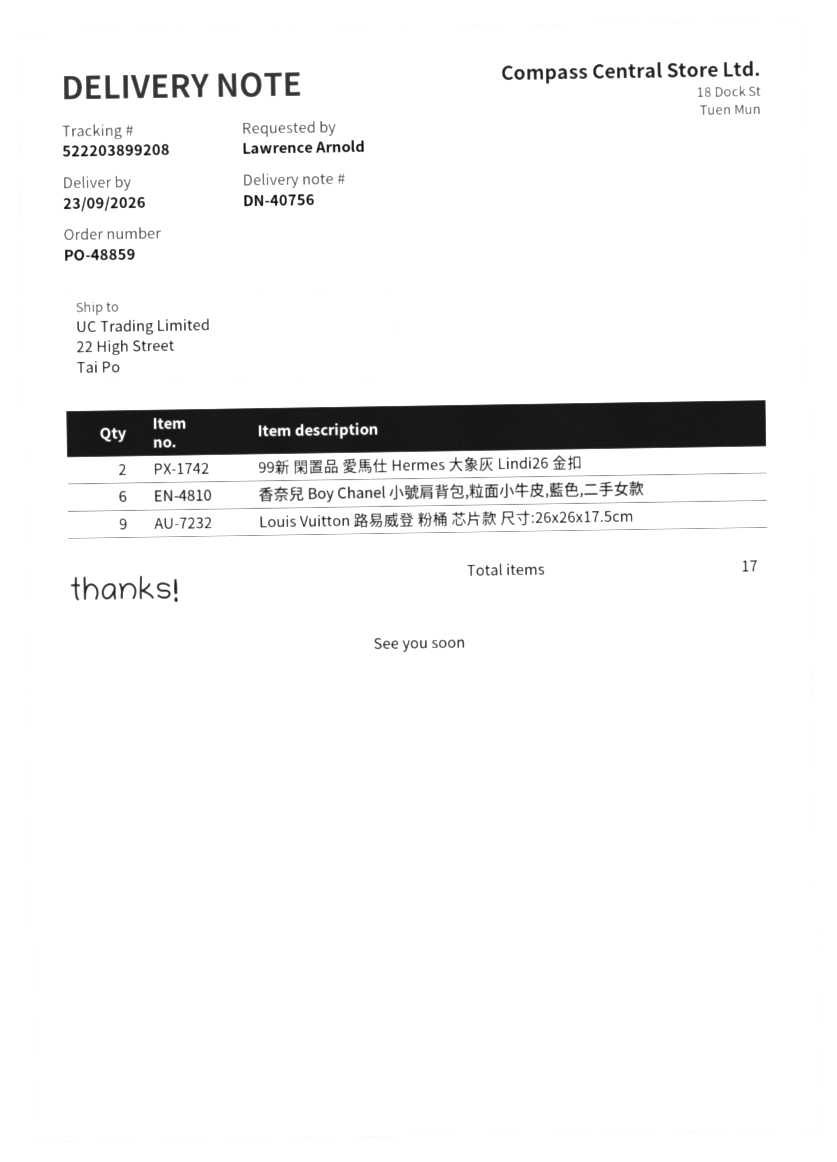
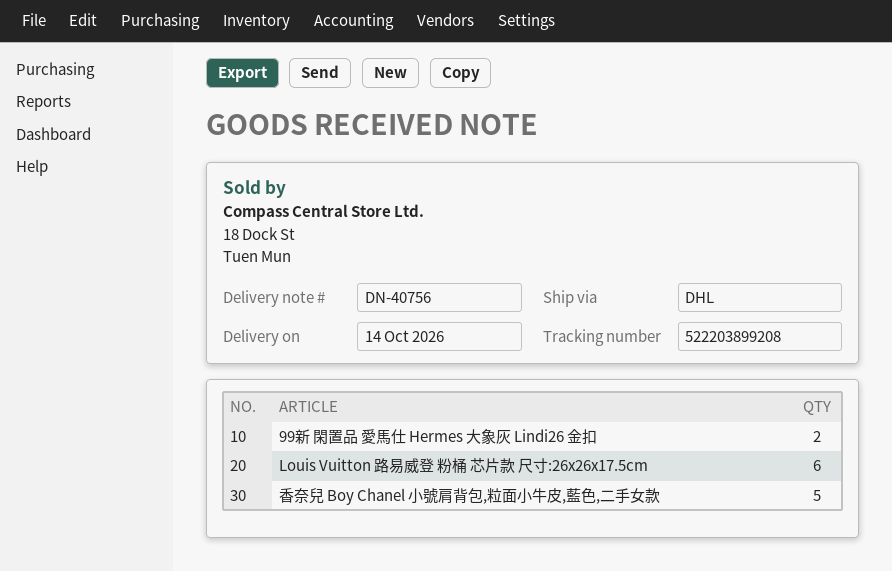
delivery date: 2026-09-23 -> 2026-10-14
香奈兒 Boy Chanel 小號肩背包,粒面小牛皮,藍色,二手女款: 6 -> 5
Louis Vuitton 路易威登 粉桶 芯片款 尺寸:26x26x17.5cm: 9 -> 6

